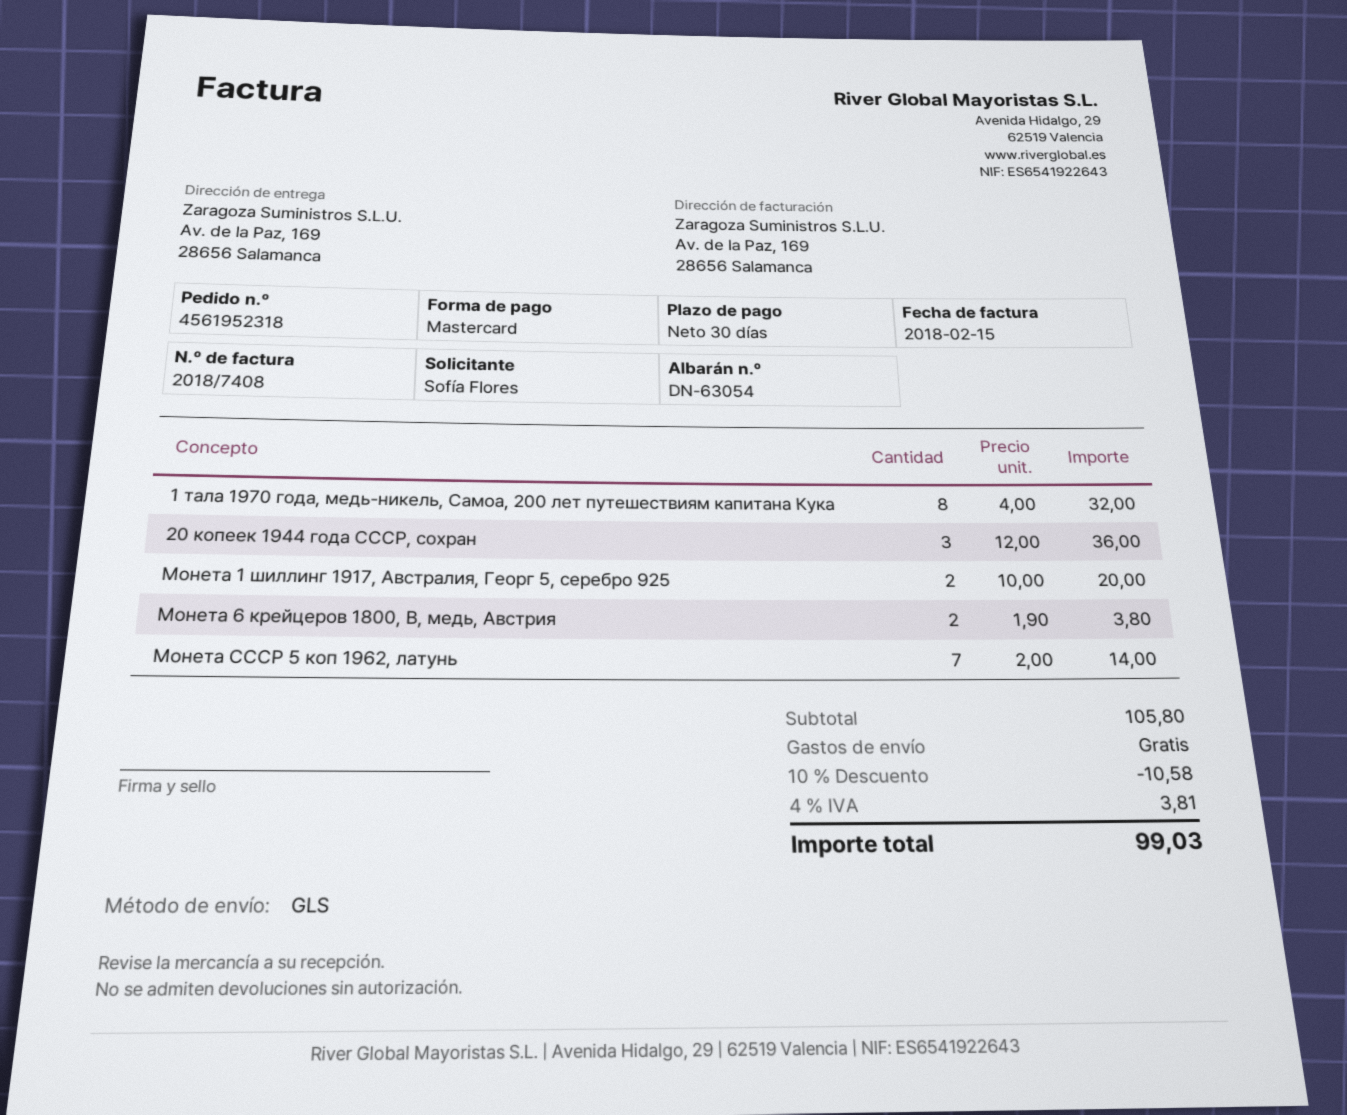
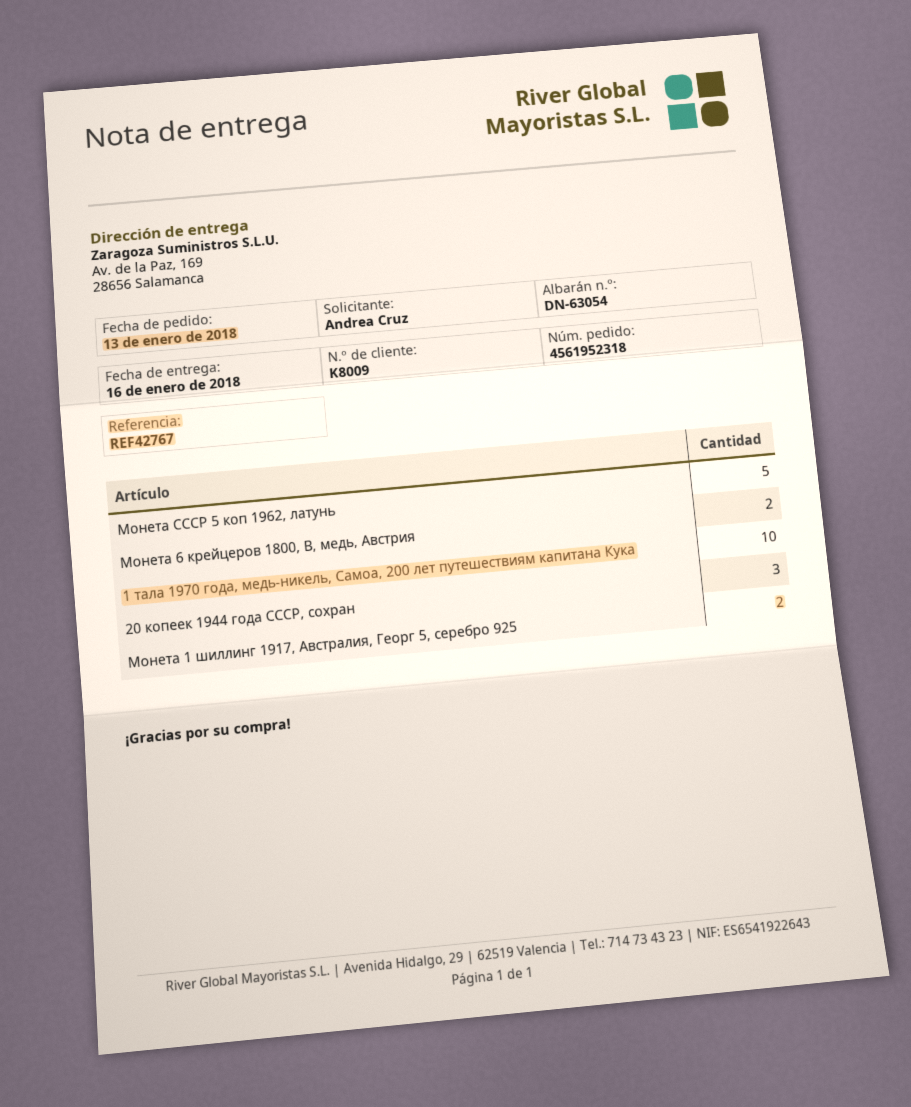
ordered by: Sofía Flores -> Andrea Cruz
1 тала 1970 года, медь-никель, Самоа, 200 лет путешествиям капитана Кука: 8 -> 10
Монета СССР 5 коп 1962, латунь: 7 -> 5

